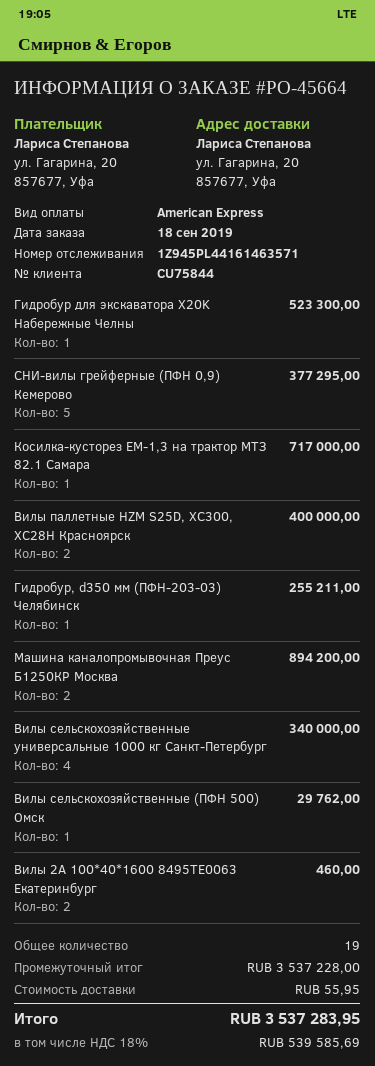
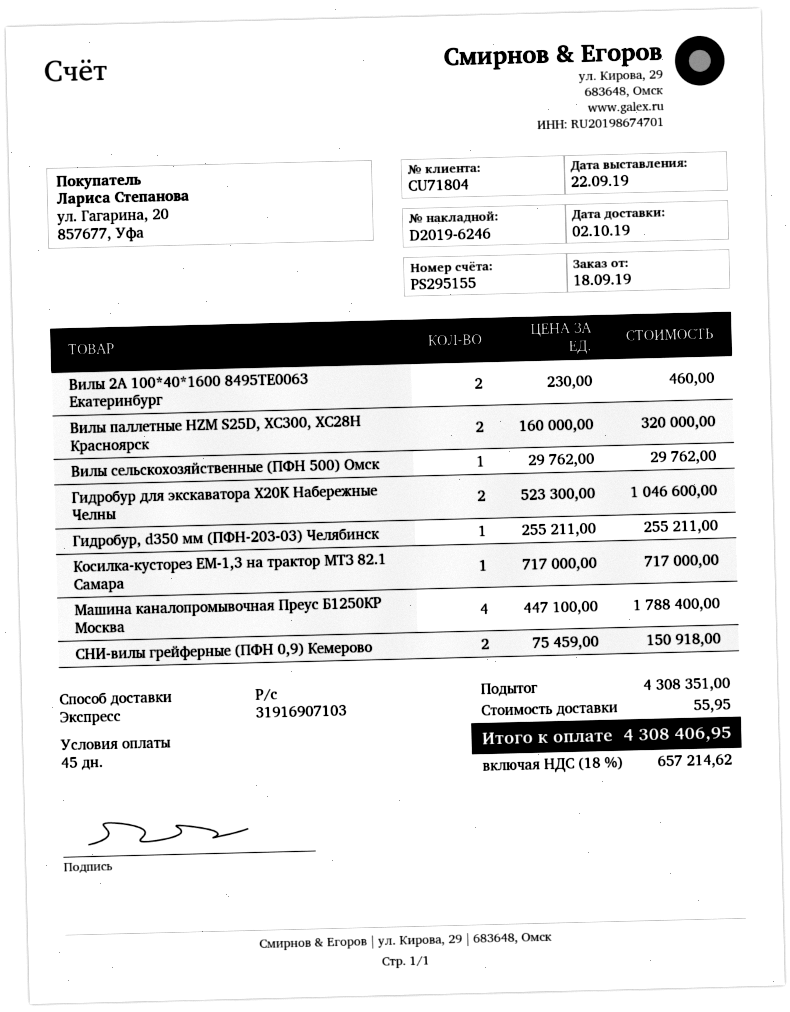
customer number: CU75844 -> CU71804
Гидробур для экскаватора X20K Набережные Челны: 1 for 523300.00 -> 2 for 1046600.00
СНИ-вилы грейферные (ПФН 0,9) Кемерово: 5 for 377295.00 -> 2 for 150918.00
Вилы паллетные HZM S25D, XC300, XC28H Красноярск: 2 for 400000.00 -> 2 for 320000.00
Машина каналопромывочная Преус Б1250КР Москва: 2 for 894200.00 -> 4 for 1788400.00
Вилы сельскохозяйственные универсальные 1000 кг Санкт-Петербург: 4 for 340000.00 -> none
subtotal: 3537228.00 -> 4308351.00
tax: 18% = 539585.69 -> 18% = 657214.62
total: 3537283.95 -> 4308406.95

